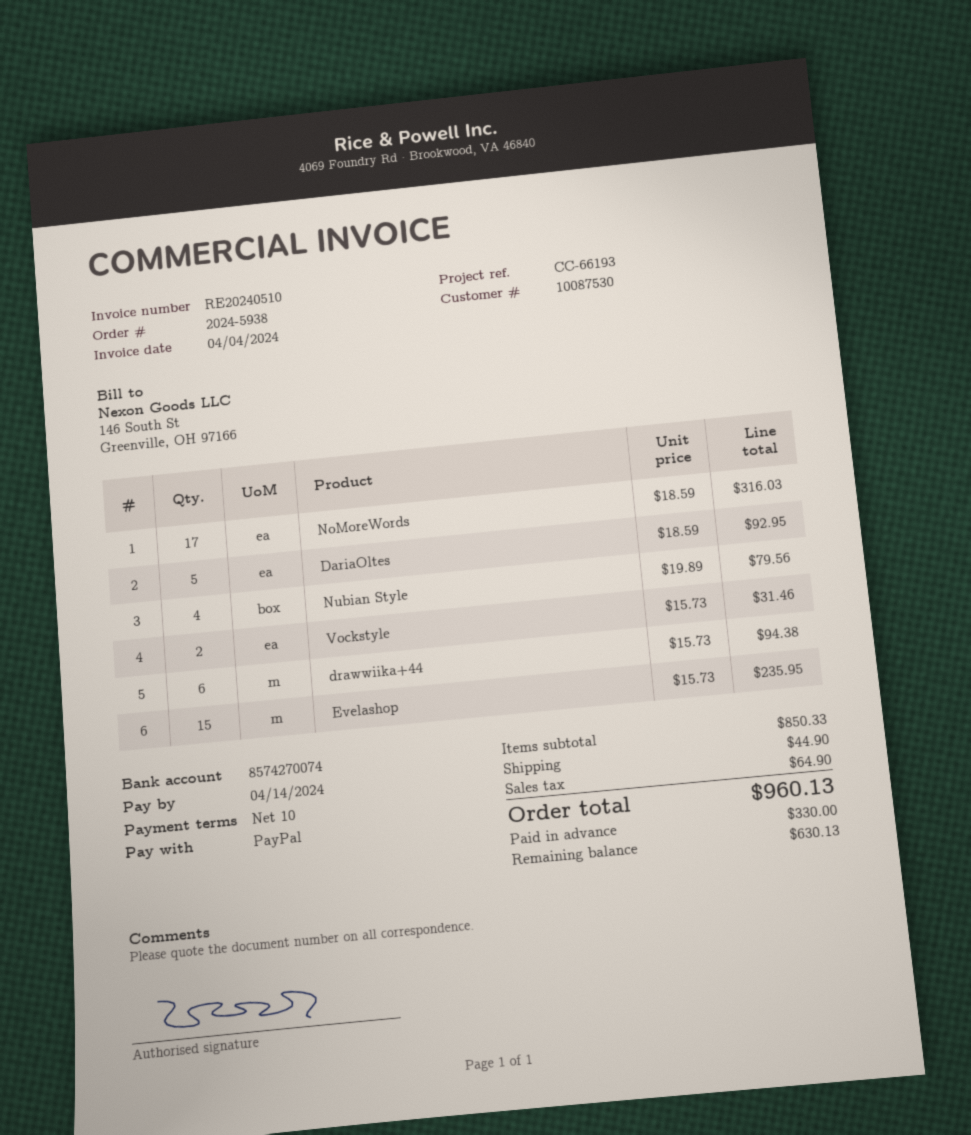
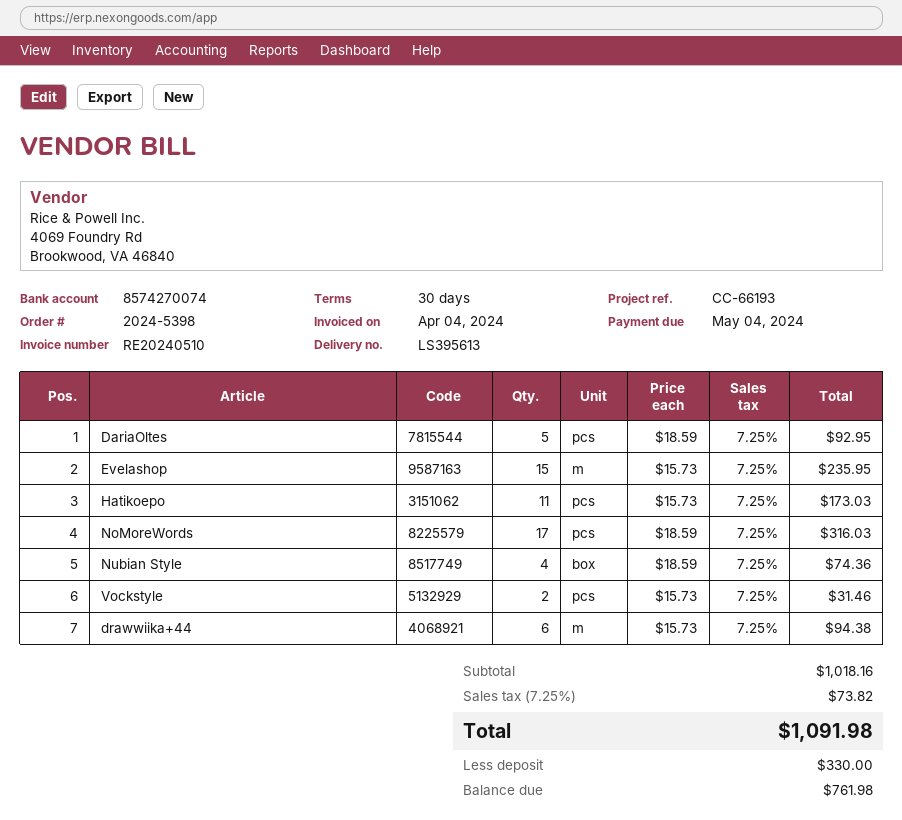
order number: 2024-5938 -> 2024-5398
payment terms: 10 days -> 30 days
due date: 2024-04-14 -> 2024-05-04
Nubian Style: 4 x 19.89 = 79.56 -> 4 x 18.59 = 74.36
Hatikoepo: none -> 11 x 15.73 = 173.03
subtotal: 850.33 -> 1018.16
shipping: 44.90 -> none
tax: 64.90 -> 73.82
total: 960.13 -> 1091.98
balance: 630.13 -> 761.98

